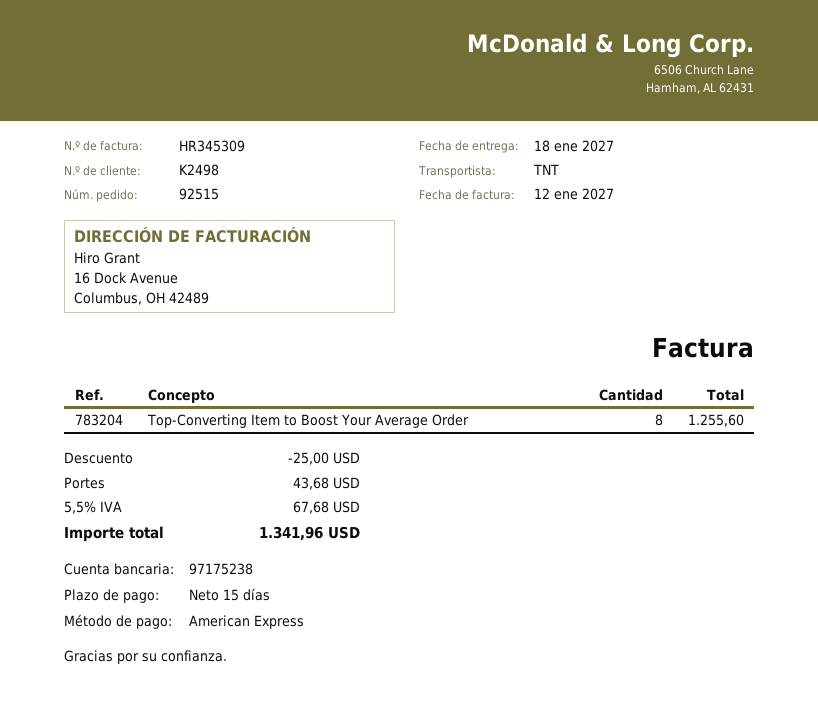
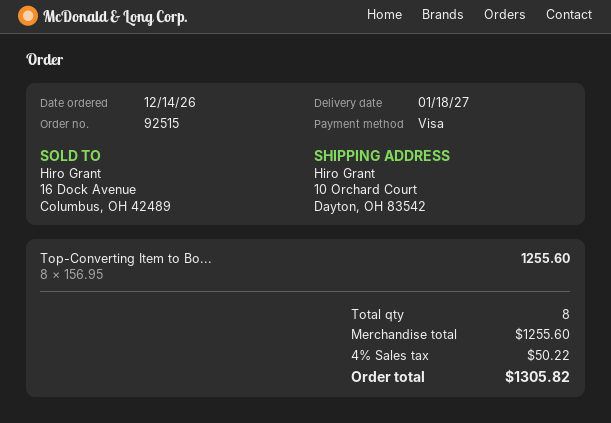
payment method: American Express -> Visa
discount: 25.00 -> none
shipping: 43.68 -> none
tax: 5.5% = 67.68 -> 4% = 50.22
total: 1341.96 -> 1305.82

